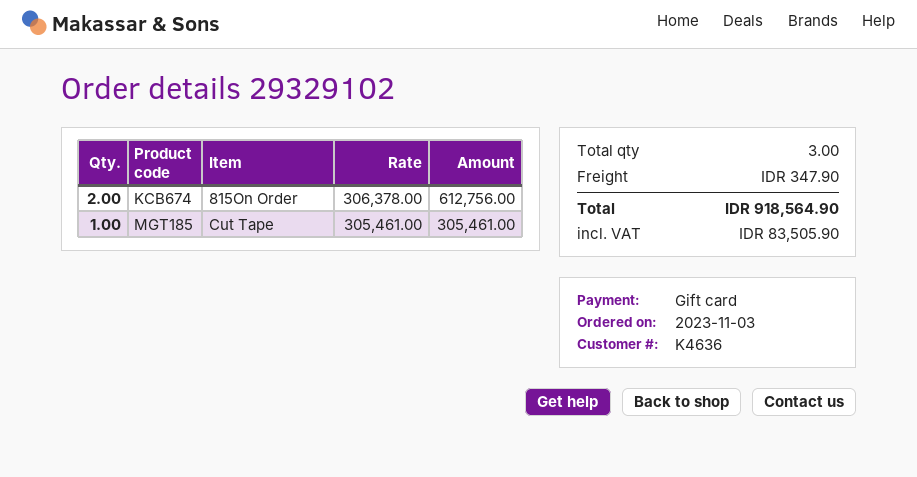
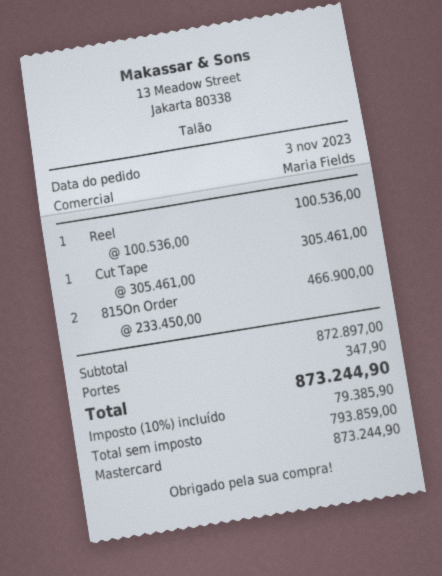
payment method: gift card -> Mastercard
815On Order: 2 x 306378.00 = 612756.00 -> 2 x 233450.00 = 466900.00
Reel: none -> 1 x 100536.00 = 100536.00
tax: 83505.90 -> 79385.90
total: 918564.90 -> 873244.90

